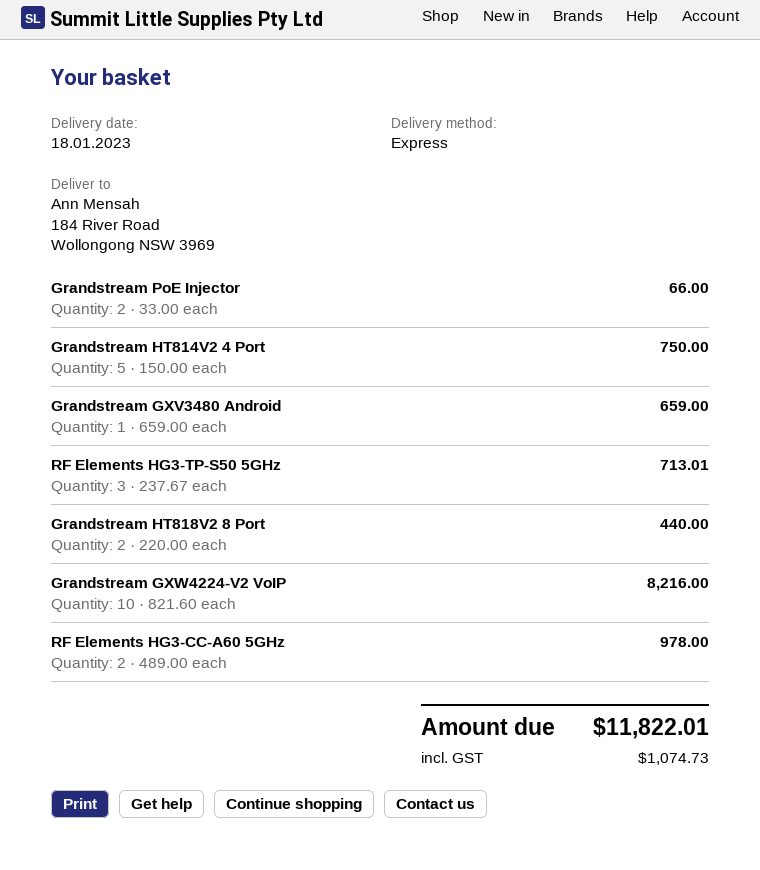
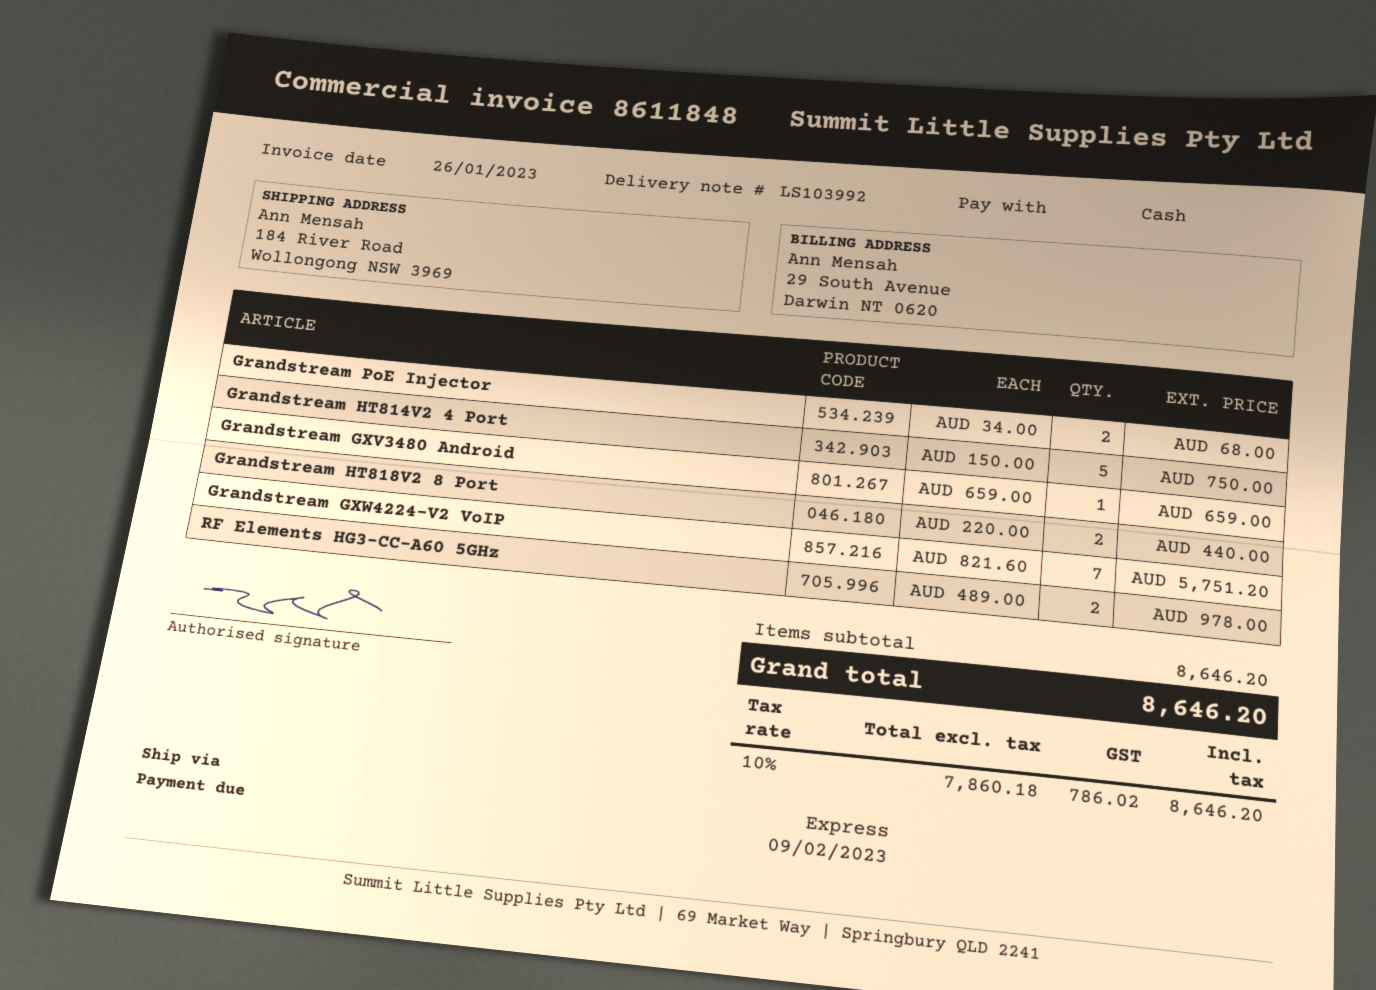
Grandstream PoE Injector: 2 x 33.00 = 66.00 -> 2 x 34.00 = 68.00
RF Elements HG3-TP-S50 5GHz: 3 x 237.67 = 713.01 -> none
Grandstream GXW4224-V2 VoIP: 10 x 821.60 = 8216.00 -> 7 x 821.60 = 5751.20
tax: 1074.73 -> 786.02
total: 11822.01 -> 8646.20

